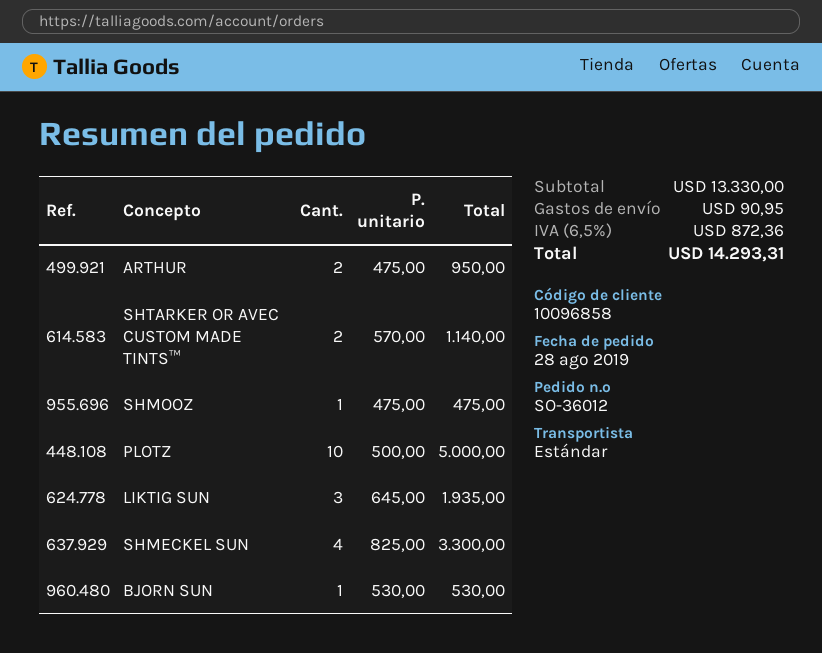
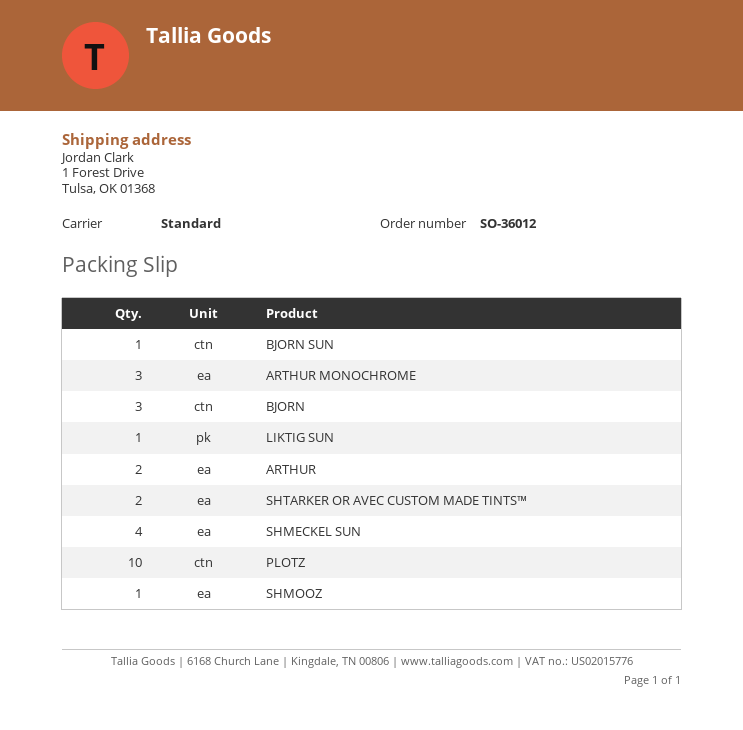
LIKTIG SUN: 3 -> 1
ARTHUR MONOCHROME: none -> 3
BJORN: none -> 3

